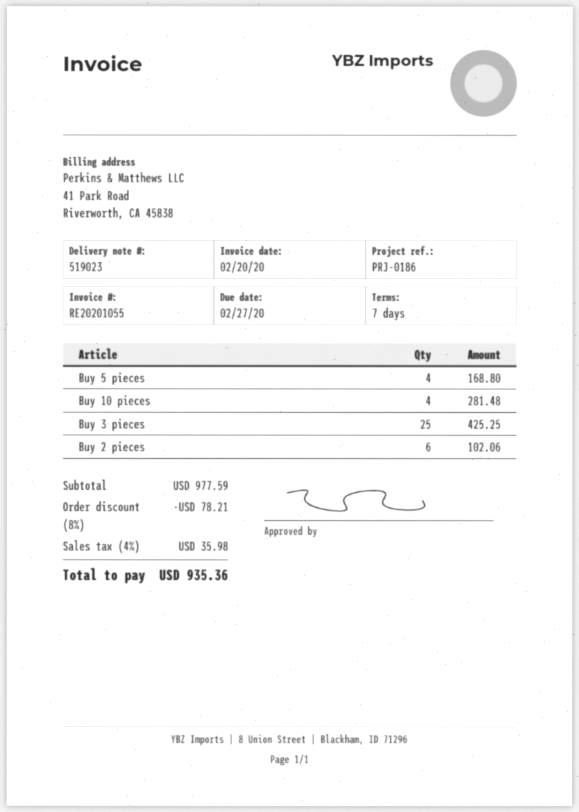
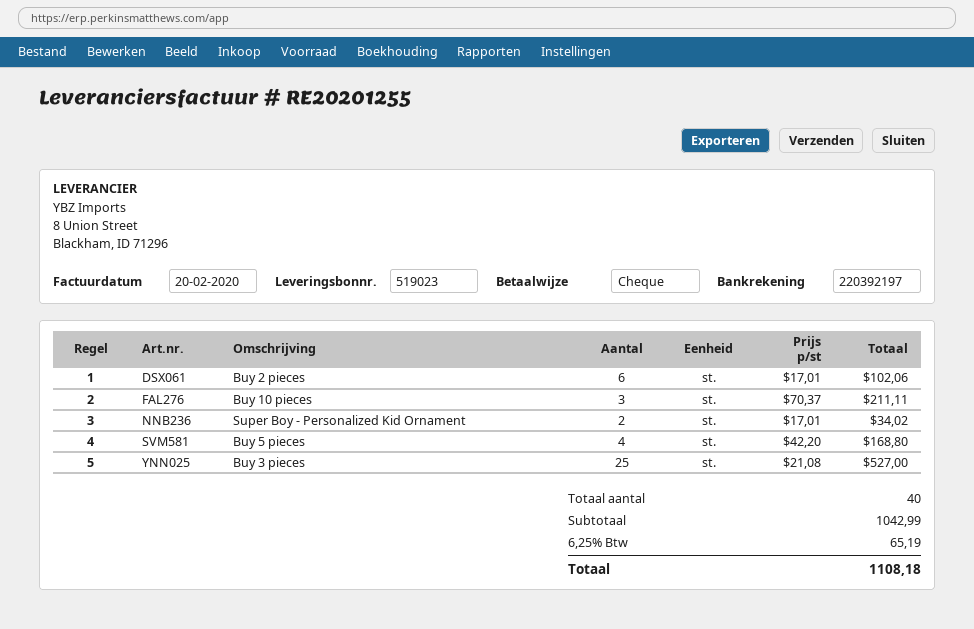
invoice number: RE20201055 -> RE20201255
Buy 10 pieces: 4 for 281.48 -> 3 for 211.11
Buy 3 pieces: 25 for 425.25 -> 25 for 527.00
Super Boy - Personalized Kid Ornament: none -> 2 for 34.02
subtotal: 977.59 -> 1042.99
discount: 8% = 78.21 -> none
tax: 4% = 35.98 -> 6.25% = 65.19
total: 935.36 -> 1108.18

